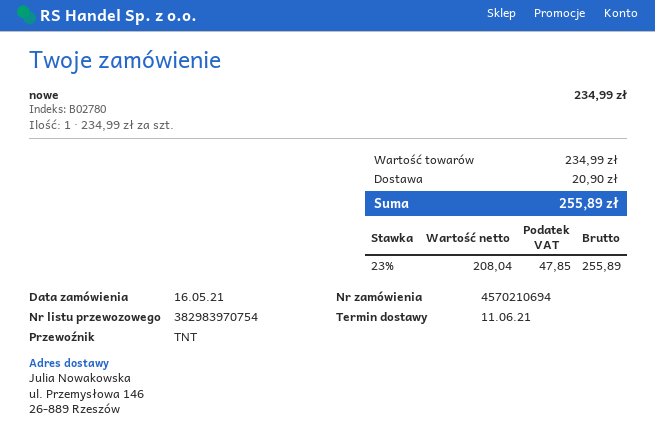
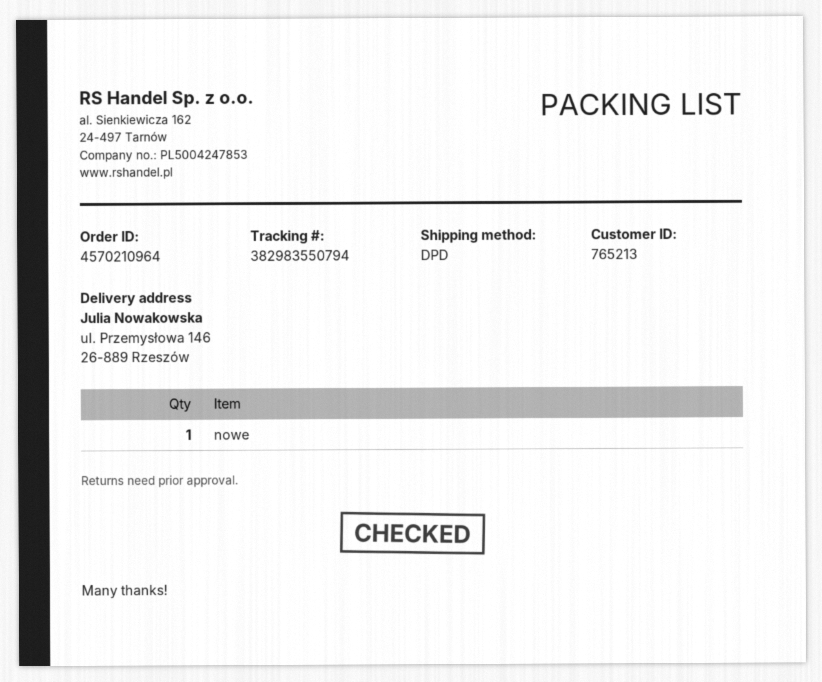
order number: 4570210694 -> 4570210964
shipping method: TNT -> DPD
tracking number: 382983970754 -> 382983550794

